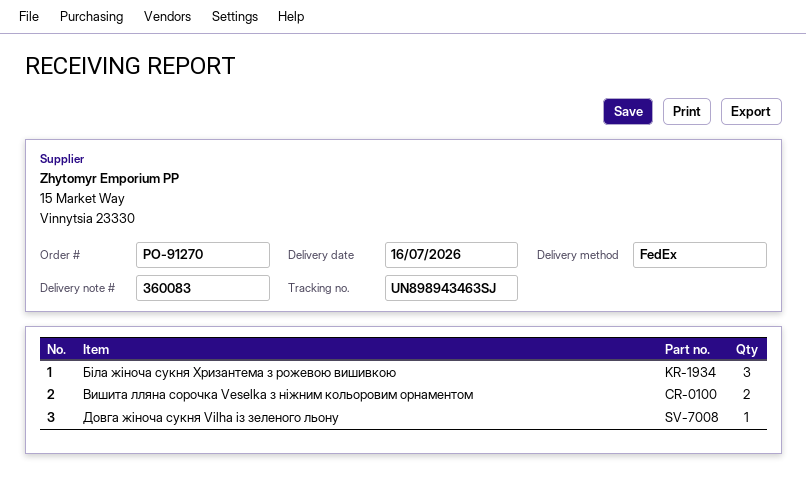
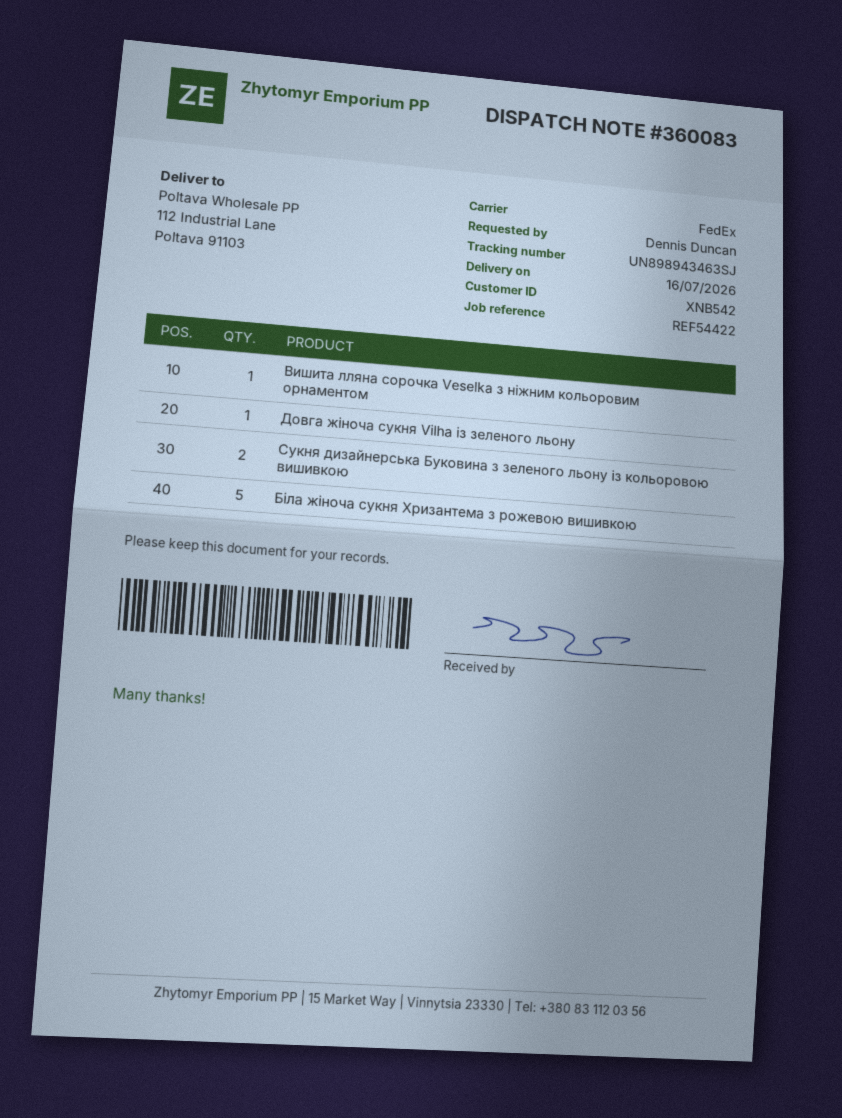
Біла жіноча сукня Хризантема з рожевою вишивкою: 3 -> 5
Вишита лляна сорочка Veselka з ніжним кольоровим орнаментом: 2 -> 1
Сукня дизайнерська Буковина з зеленого льону із кольоровою вишивкою: none -> 2

